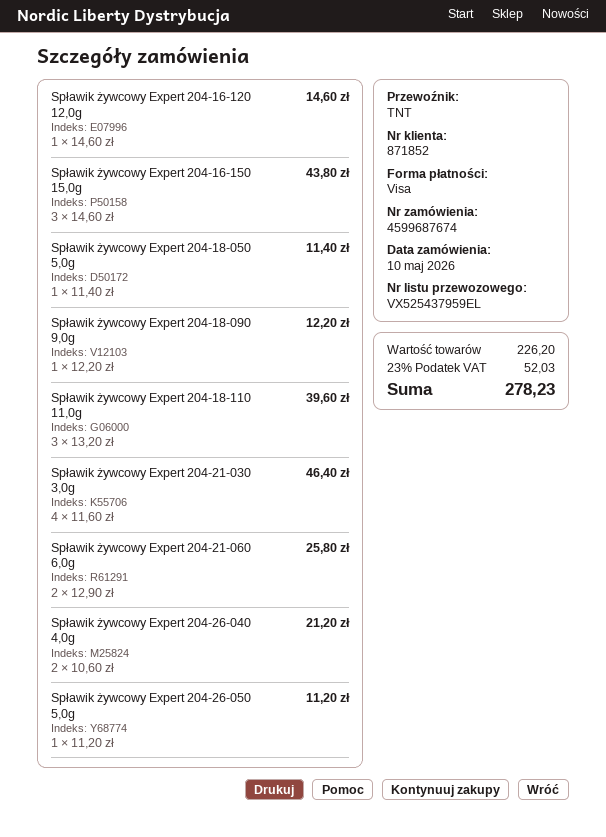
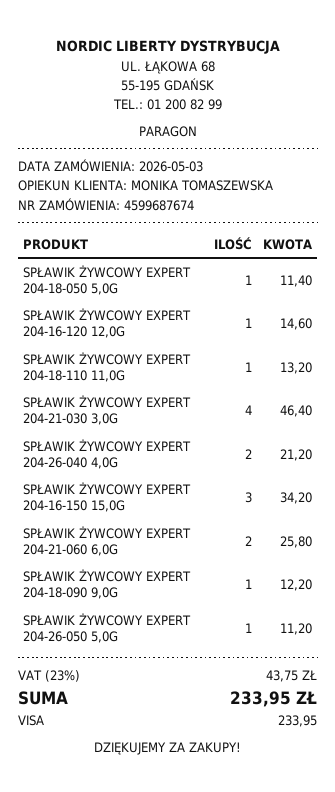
order date: 2026-05-10 -> 2026-05-03
Spławik żywcowy Expert 204-16-150 15,0g: 3 for 43.80 -> 3 for 34.20
Spławik żywcowy Expert 204-18-110 11,0g: 3 for 39.60 -> 1 for 13.20
tax: 23% = 52.03 -> 23% = 43.75
total: 278.23 -> 233.95

